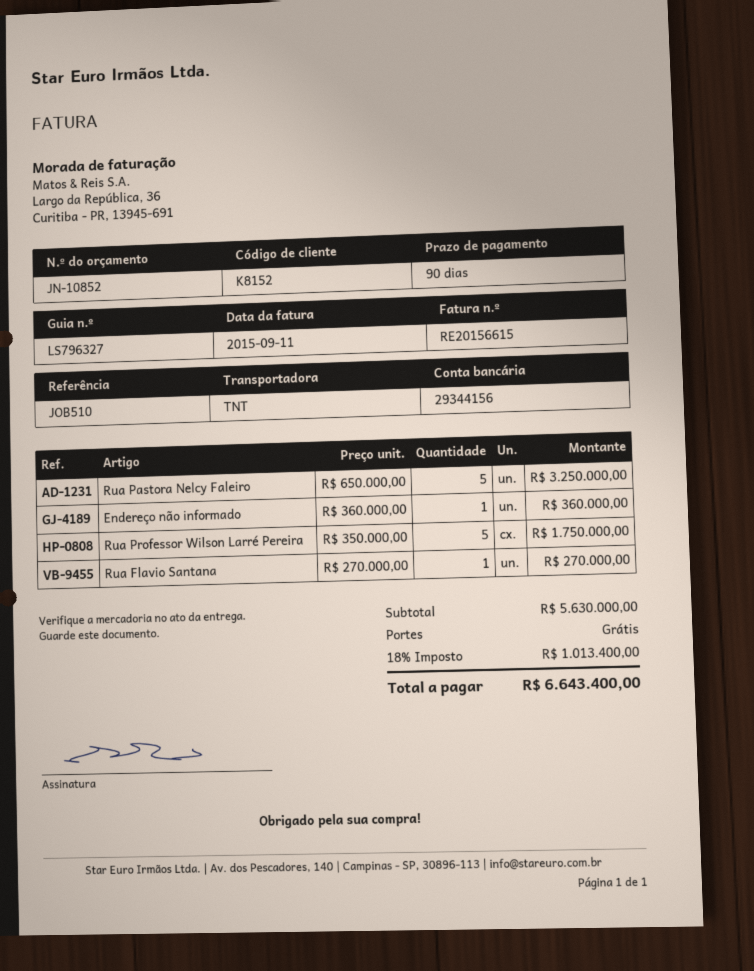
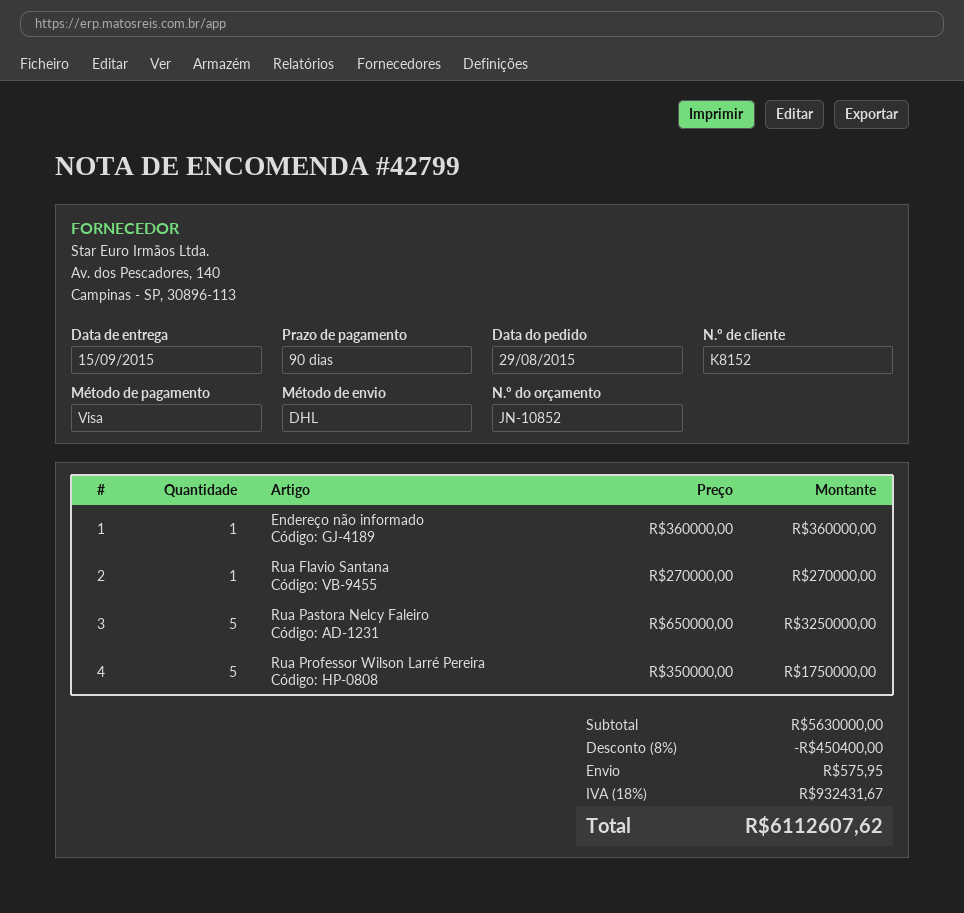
shipping method: TNT -> DHL
discount: none -> 8% = 450400.00
shipping: 0.00 -> 575.95
tax: 18% = 1013400.00 -> 18% = 932431.67
total: 6643400.00 -> 6112607.62

